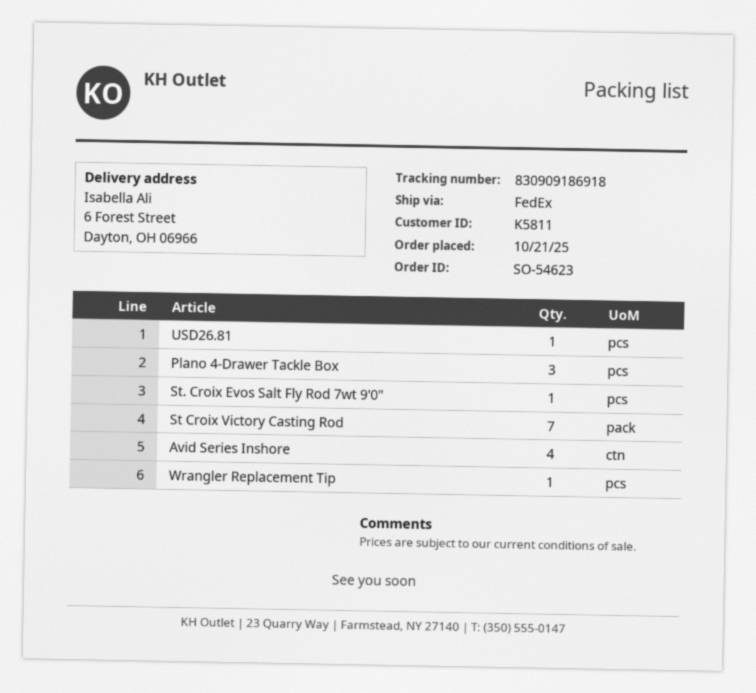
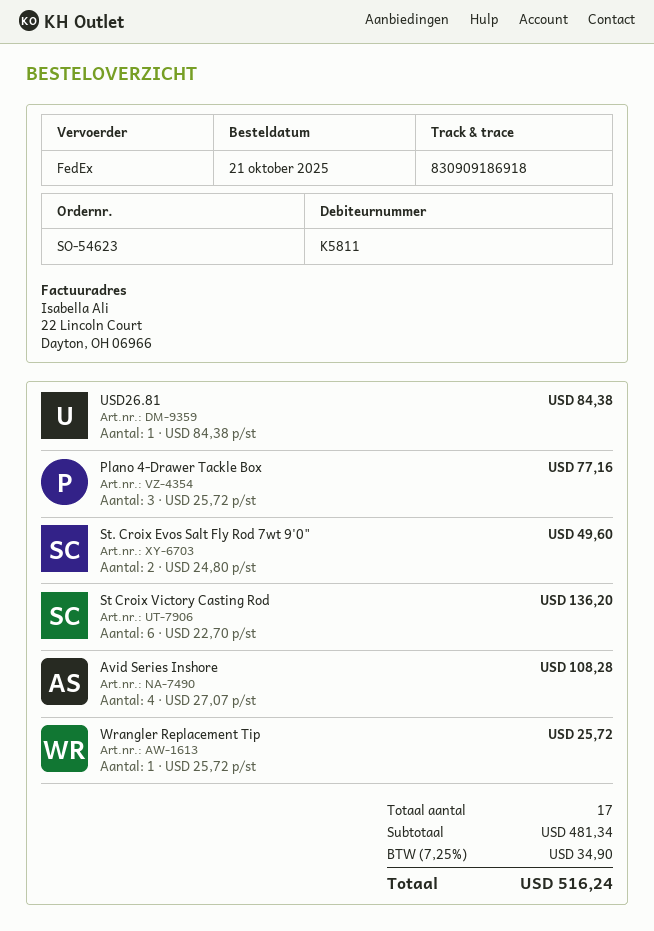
St. Croix Evos Salt Fly Rod 7wt 9'0": 1 -> 2
St Croix Victory Casting Rod: 7 -> 6

